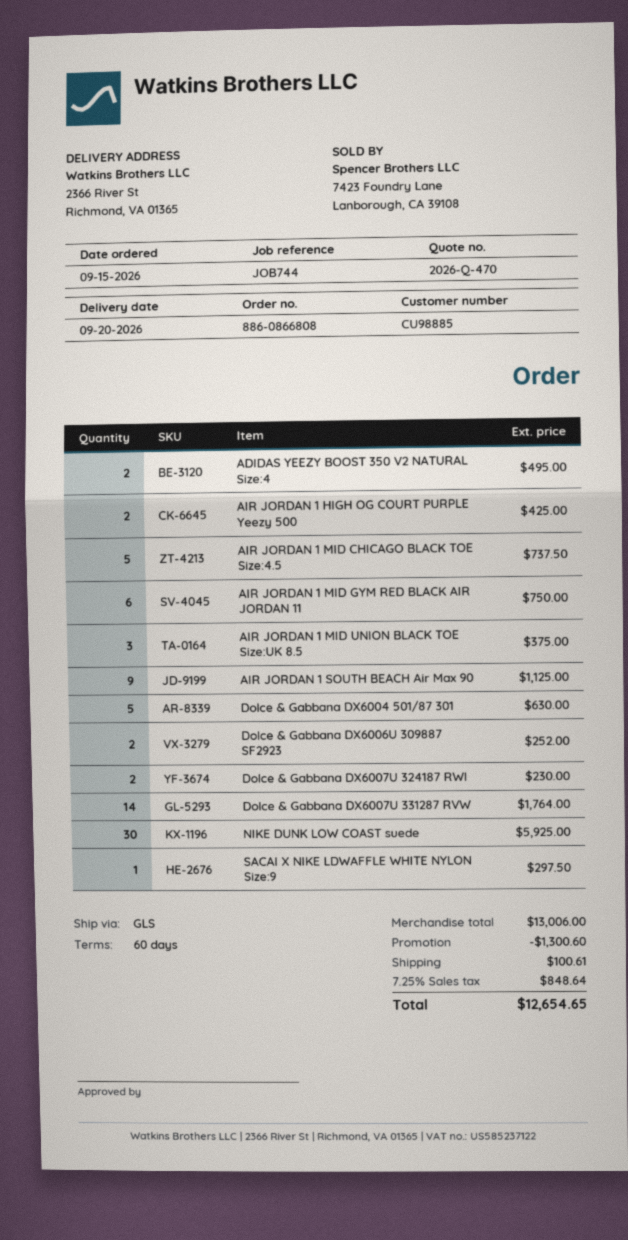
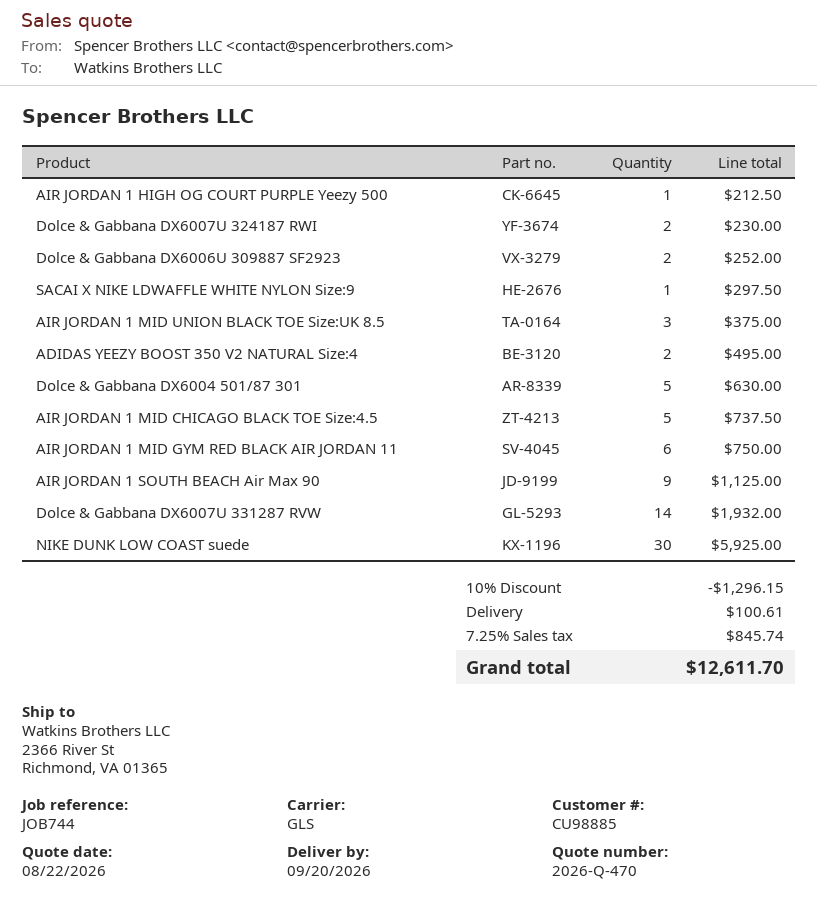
AIR JORDAN 1 HIGH OG COURT PURPLE Yeezy 500: 2 for 425.00 -> 1 for 212.50
Dolce & Gabbana DX6007U 331287 RVW: 14 for 1764.00 -> 14 for 1932.00
discount: 1300.60 -> 1296.15
tax: 7.25% = 848.64 -> 7.25% = 845.74
total: 12654.65 -> 12611.70

